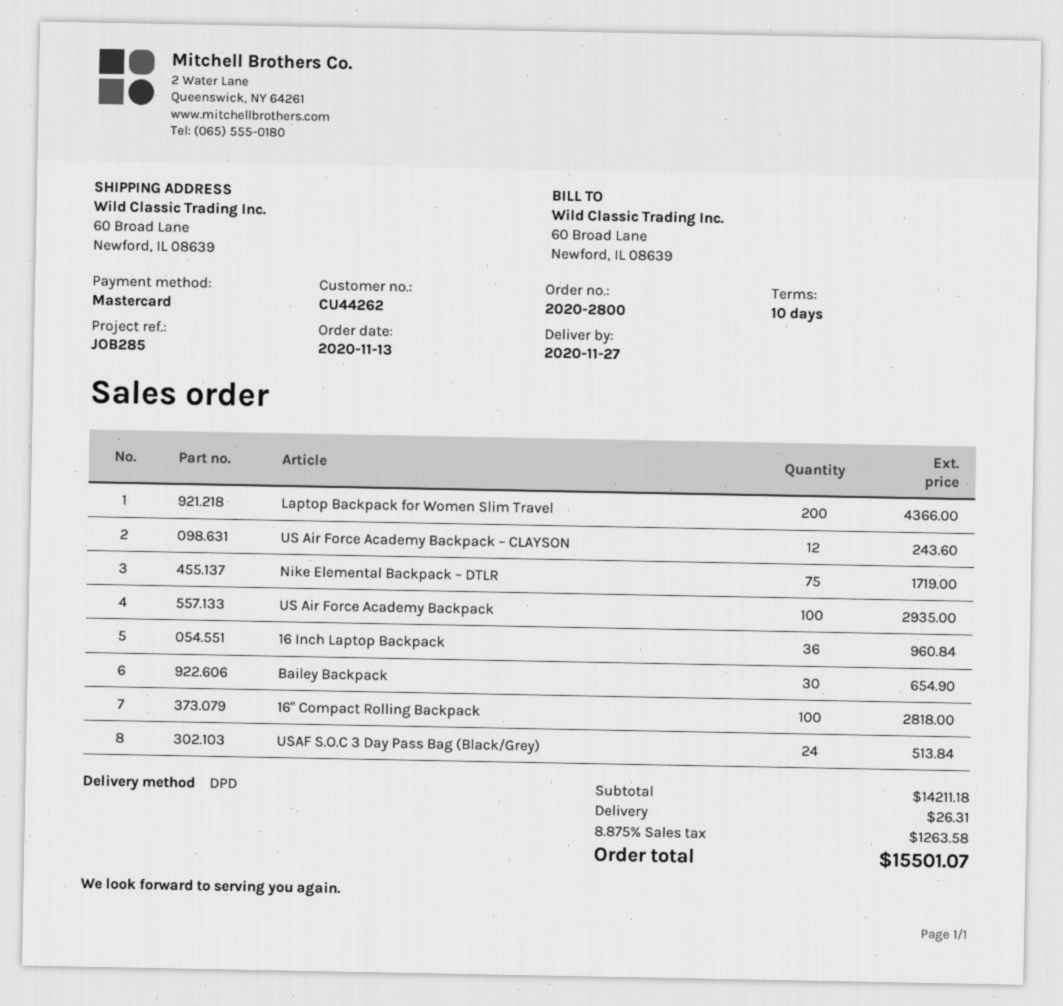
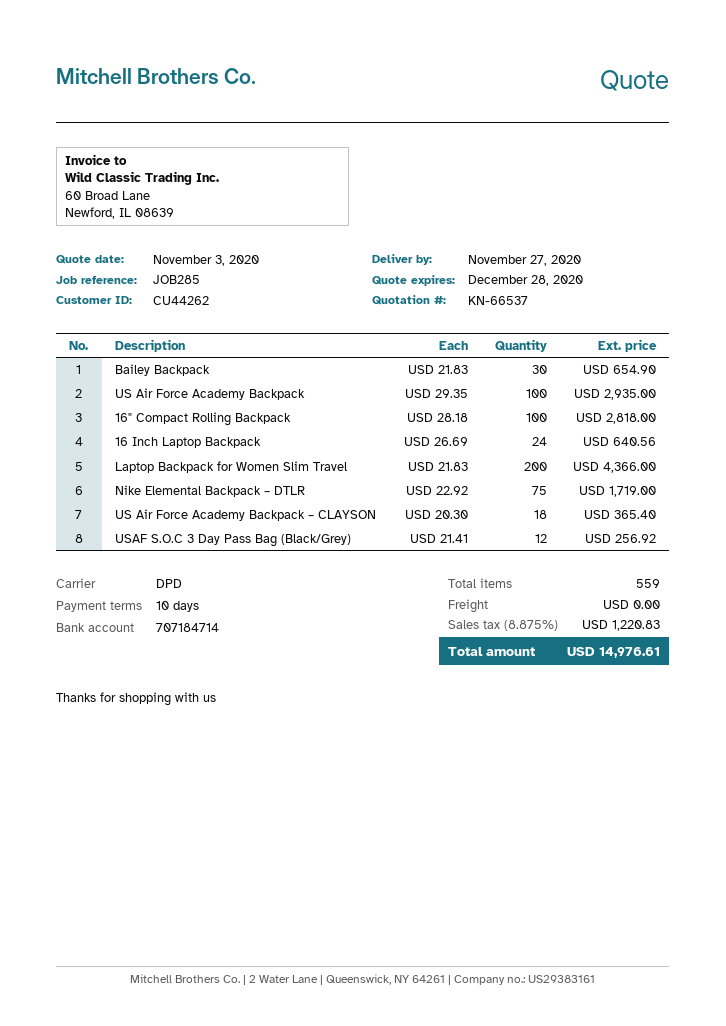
US Air Force Academy Backpack – CLAYSON: 12 for 243.60 -> 18 for 365.40
16 Inch Laptop Backpack: 36 for 960.84 -> 24 for 640.56
USAF S.O.C 3 Day Pass Bag (Black/Grey): 24 for 513.84 -> 12 for 256.92
shipping: 26.31 -> 0.00
tax: 8.875% = 1263.58 -> 8.875% = 1220.83
total: 15501.07 -> 14976.61

